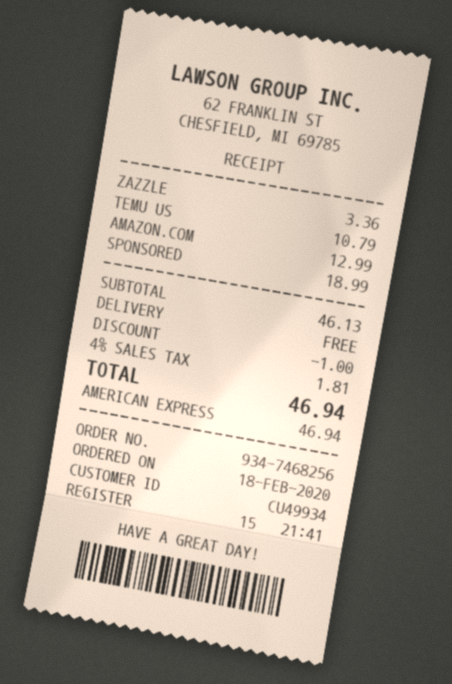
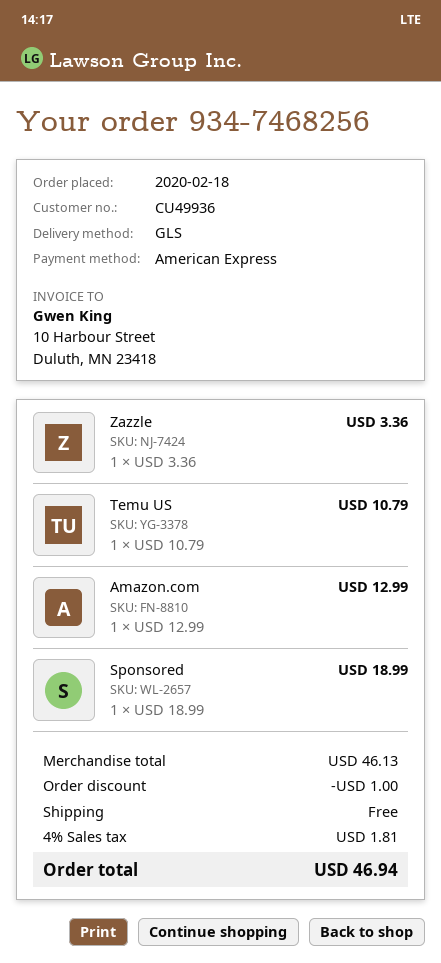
customer number: CU49934 -> CU49936

